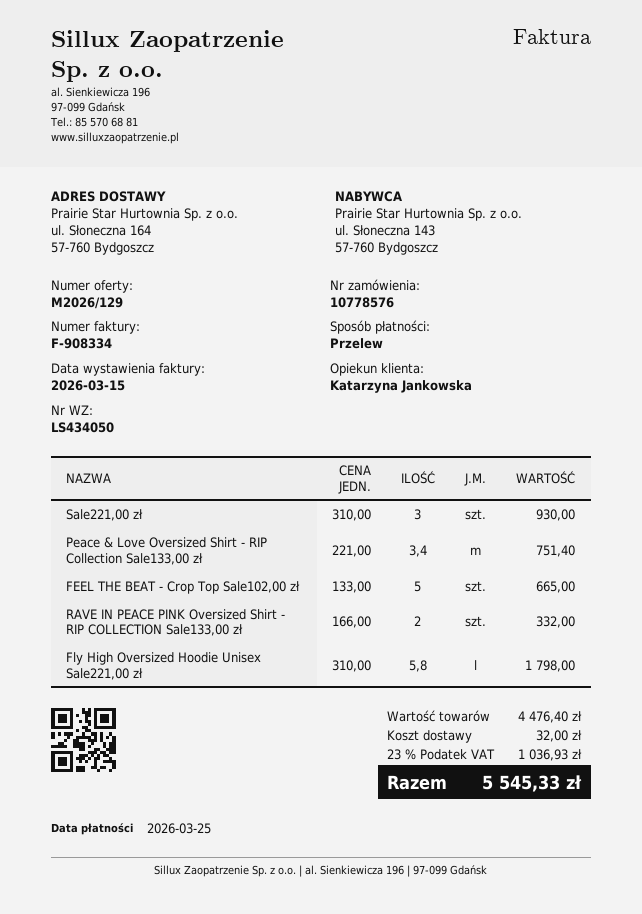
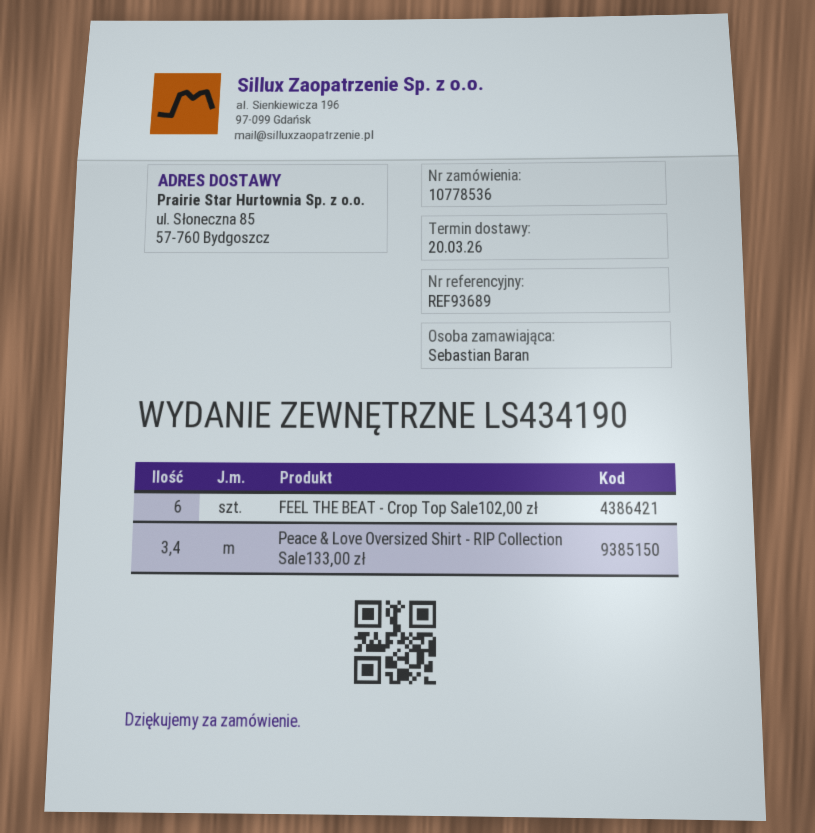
order number: 10778576 -> 10778536
delivery note number: LS434050 -> LS434190
ship to: ul. Słoneczna 164, 57-760 Bydgoszcz -> ul. Słoneczna 85, 57-760 Bydgoszcz
Sale221,00 zł: 3 -> none
FEEL THE BEAT - Crop Top Sale102,00 zł: 5 -> 6
RAVE IN PEACE PINK Oversized Shirt - RIP COLLECTION Sale133,00 zł: 2 -> none
Fly High Oversized Hoodie Unisex Sale221,00 zł: 5.8 -> none

